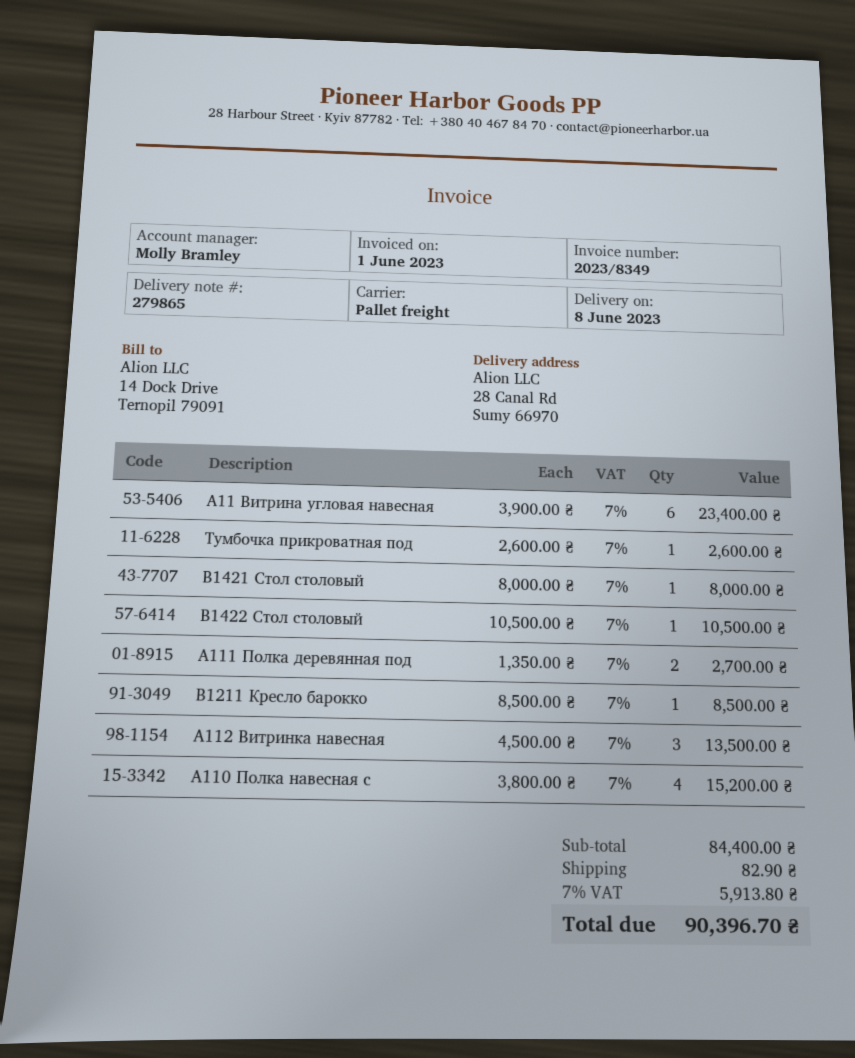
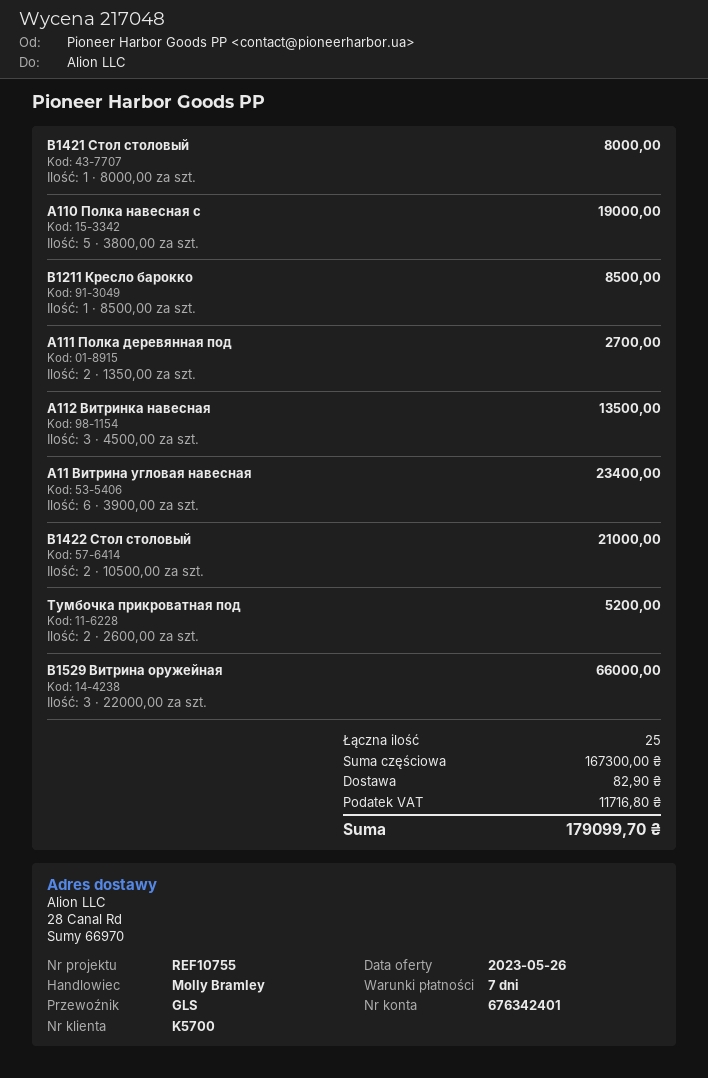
shipping method: pallet freight -> GLS
Тумбочка прикроватная под: 1 x 2600.00 = 2600.00 -> 2 x 2600.00 = 5200.00
В1422 Стол столовый: 1 x 10500.00 = 10500.00 -> 2 x 10500.00 = 21000.00
А110 Полка навесная с: 4 x 3800.00 = 15200.00 -> 5 x 3800.00 = 19000.00
В1529 Витрина оружейная: none -> 3 x 22000.00 = 66000.00
subtotal: 84400.00 -> 167300.00
tax: 5913.80 -> 11716.80
total: 90396.70 -> 179099.70

